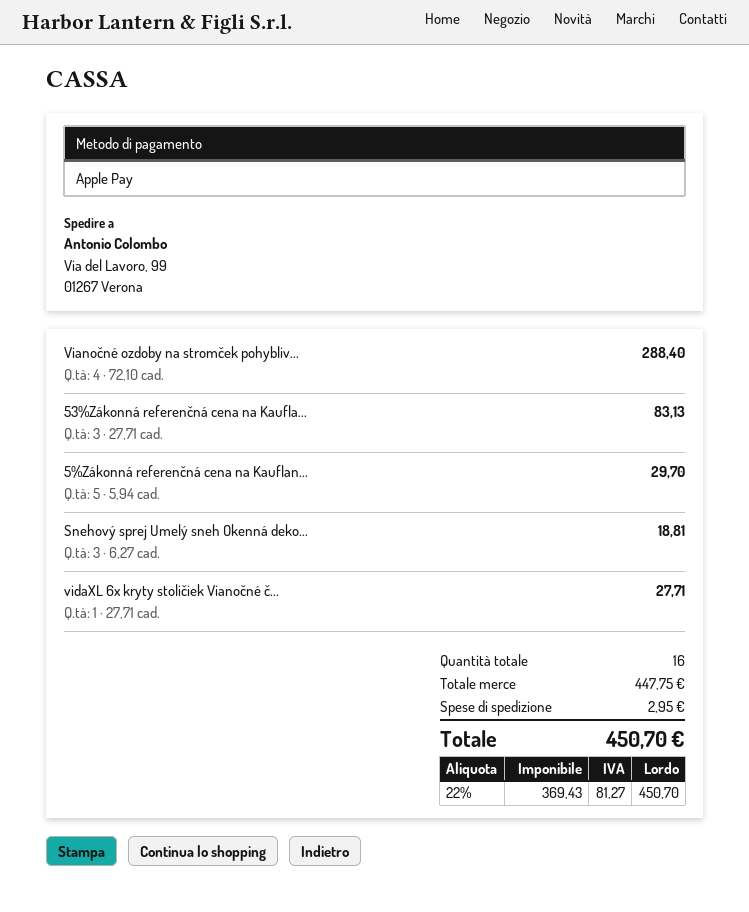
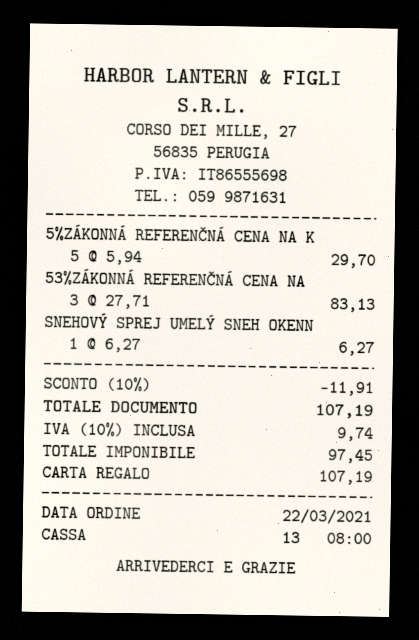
payment method: Apple Pay -> gift card
Vianočné ozdoby na stromček pohybliv...: 4 x 72.10 = 288.40 -> none
Snehový sprej Umelý sneh Okenná deko...: 3 x 6.27 = 18.81 -> 1 x 6.27 = 6.27
vidaXL 6x kryty stoličiek Vianočné č...: 1 x 27.71 = 27.71 -> none
discount: none -> 10% = 11.91
shipping: 2.95 -> none
net: 369.43 -> 97.45
tax: 22% = 81.27 -> 10% = 9.74
total: 450.70 -> 107.19

